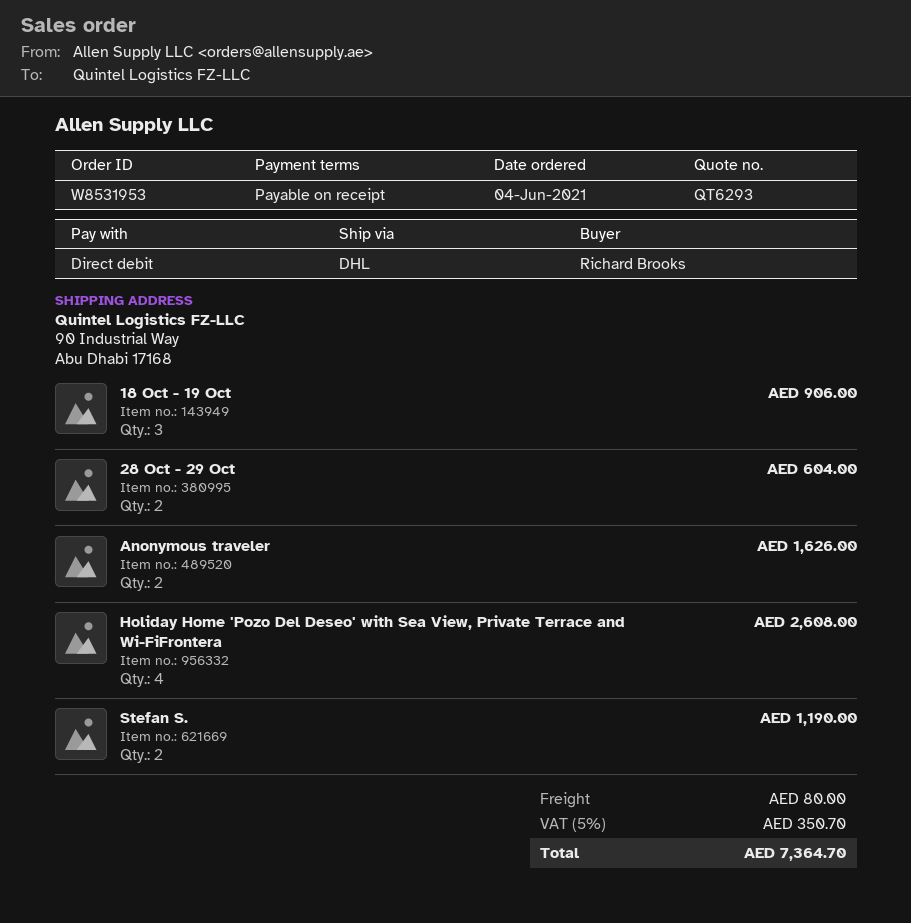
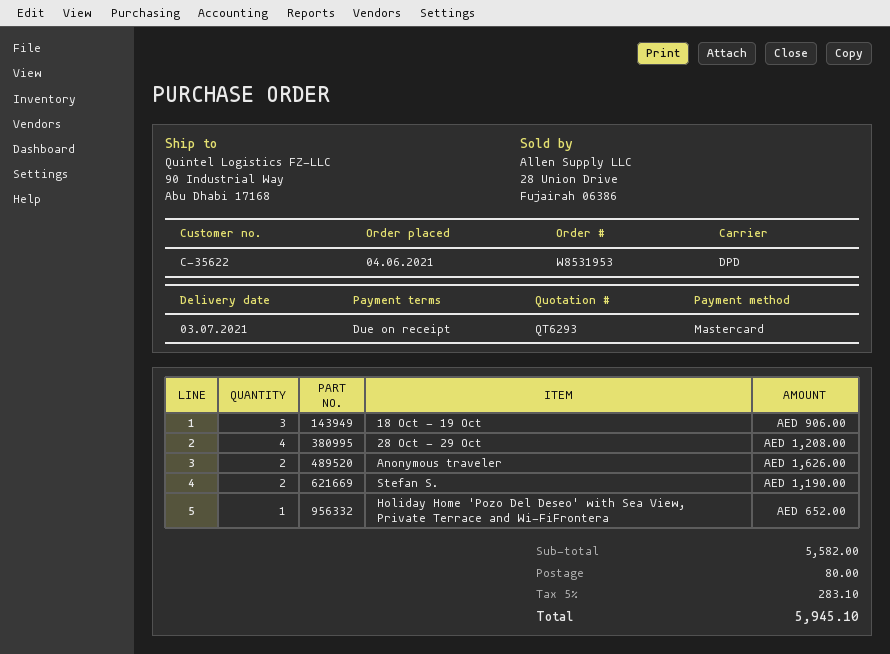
payment method: direct debit -> Mastercard
shipping method: DHL -> DPD
28 Oct - 29 Oct: 2 for 604.00 -> 4 for 1208.00
Holiday Home 'Pozo Del Deseo' with Sea View, Private Terrace and Wi-FiFrontera: 4 for 2608.00 -> 1 for 652.00
tax: 5% = 350.70 -> 5% = 283.10
total: 7364.70 -> 5945.10

